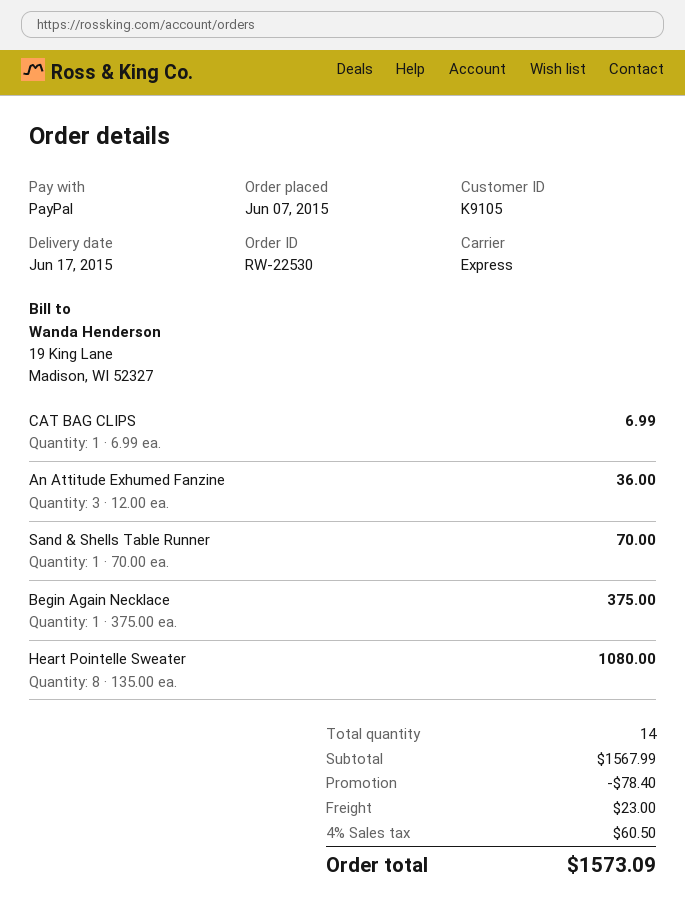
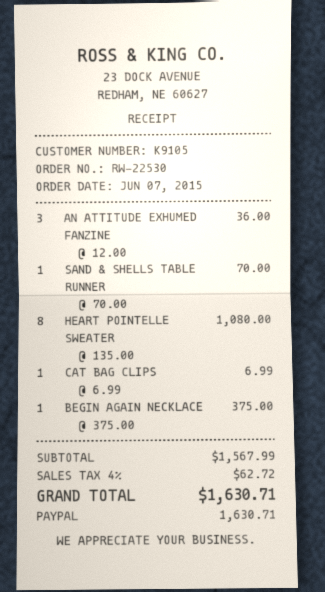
discount: 78.40 -> none
shipping: 23.00 -> none
tax: 4% = 60.50 -> 4% = 62.72
total: 1573.09 -> 1630.71

